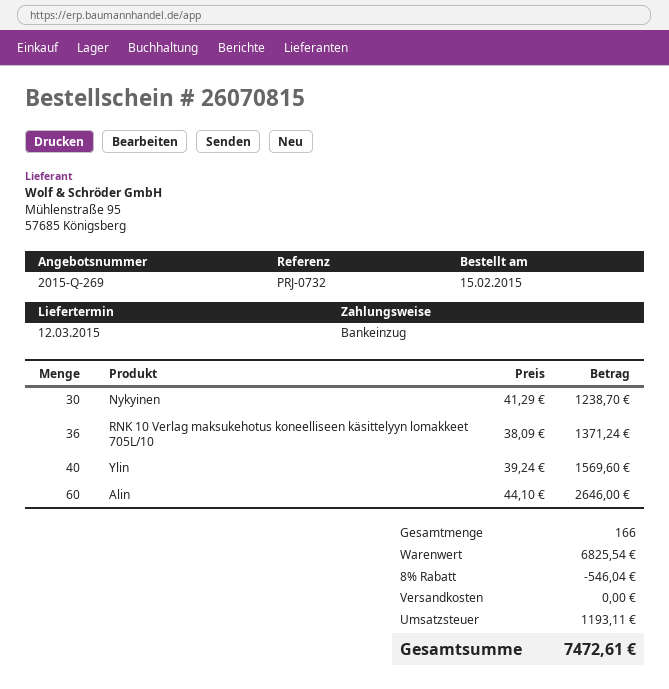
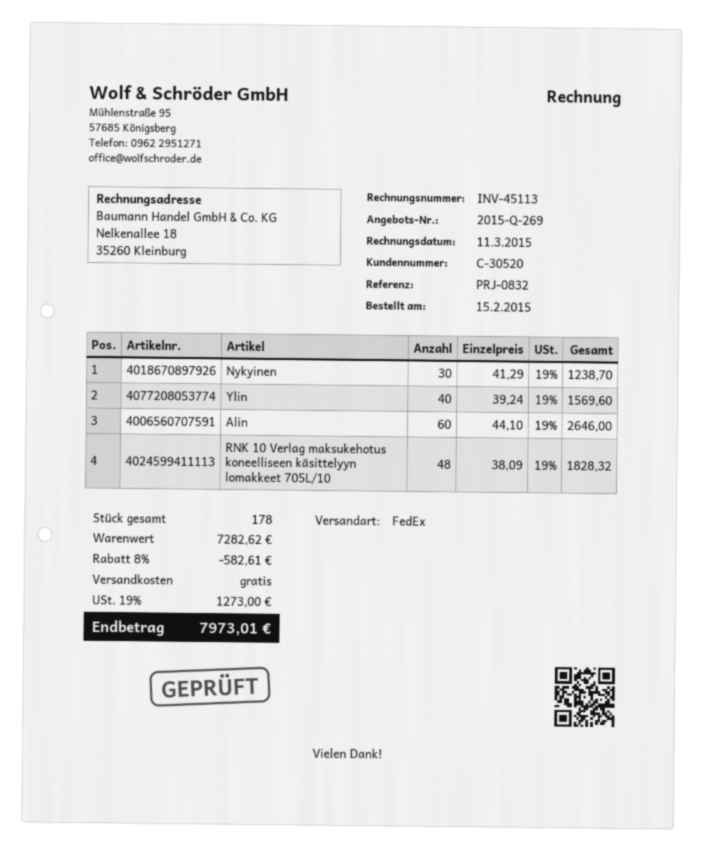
reference: PRJ-0732 -> PRJ-0832
RNK 10 Verlag maksukehotus koneelliseen käsittelyyn lomakkeet 705L/10: 36 x 38.09 = 1371.24 -> 48 x 38.09 = 1828.32
total quantity: 166 -> 178
subtotal: 6825.54 -> 7282.62
discount: 8% = 546.04 -> 8% = 582.61
tax: 1193.11 -> 1273.00
total: 7472.61 -> 7973.01

